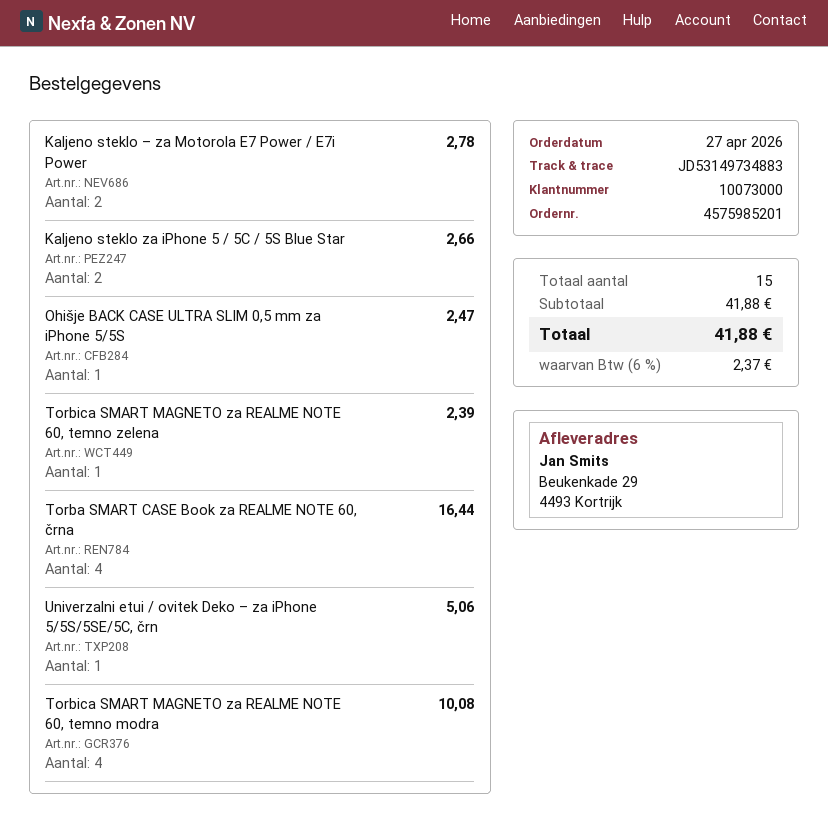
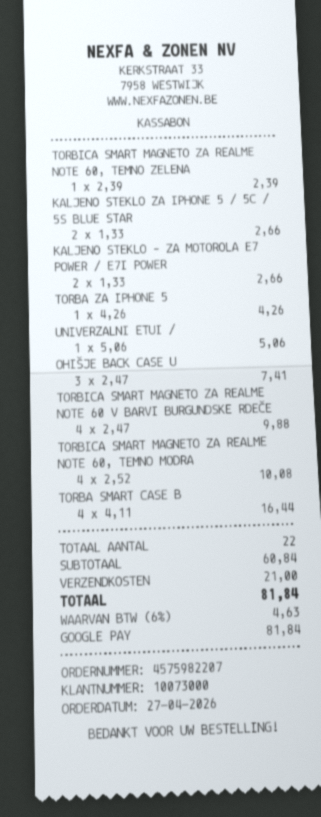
order number: 4575985201 -> 4575982207
Kaljeno steklo – za Motorola E7 Power / E7i Power: 2 for 2.78 -> 2 for 2.66
Ohišje BACK CASE ULTRA SLIM 0,5 mm za iPhone 5/5S: 1 for 2.47 -> 3 for 7.41
TORBA ZA IPHONE 5: none -> 1 for 4.26
TORBICA SMART MAGNETO ZA REALME NOTE 60 V BARVI BURGUNDSKE RDEČE: none -> 4 for 9.88
total quantity: 15 -> 22
subtotal: 41.88 -> 60.84
shipping: none -> 21.00
tax: 6% = 2.37 -> 6% = 4.63
total: 41.88 -> 81.84

